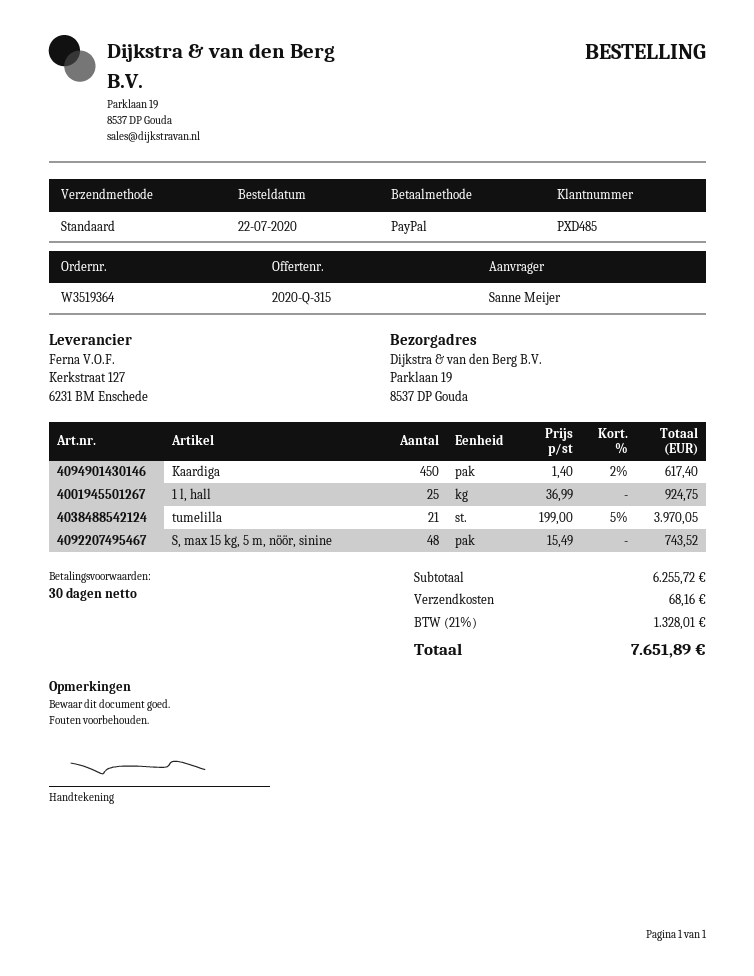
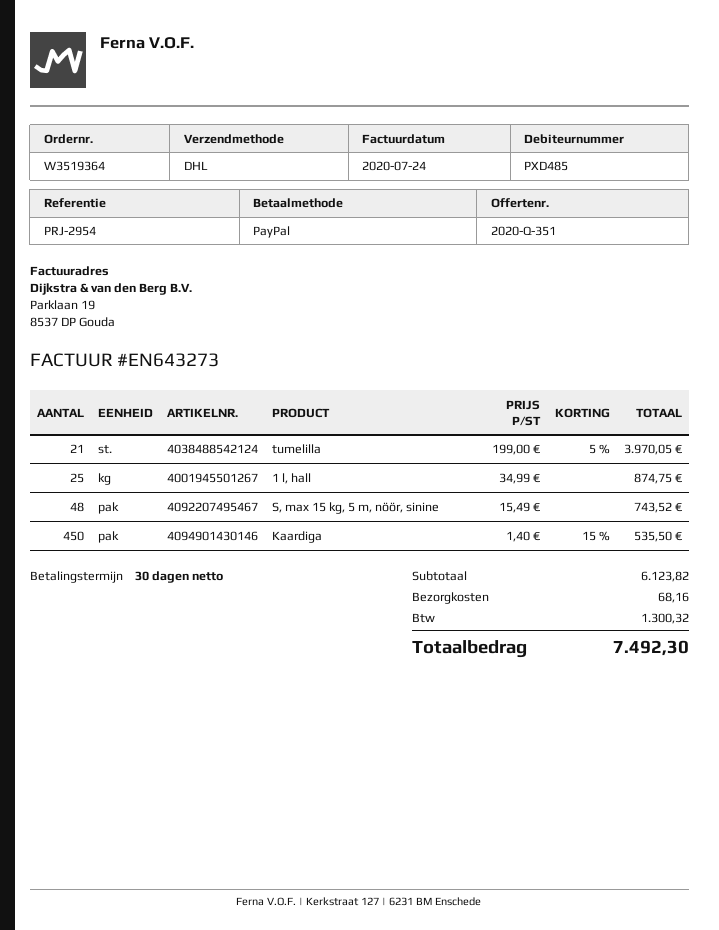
quote number: 2020-Q-315 -> 2020-Q-351
shipping method: standard -> DHL
Kaardiga: 450 x 1.40 - 2% = 617.40 -> 450 x 1.40 - 15% = 535.50
1 l, hall: 25 x 36.99 = 924.75 -> 25 x 34.99 = 874.75
subtotal: 6255.72 -> 6123.82
tax: 1328.01 -> 1300.32
total: 7651.89 -> 7492.30

